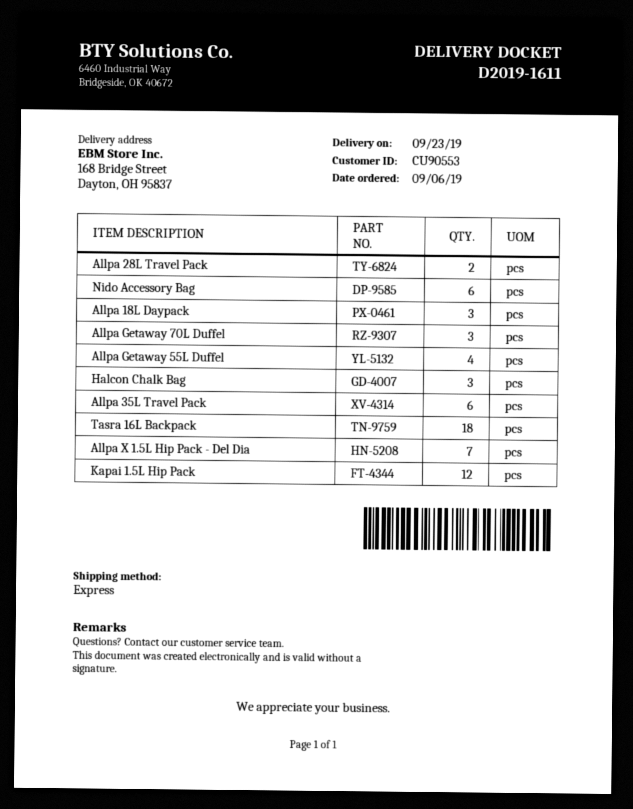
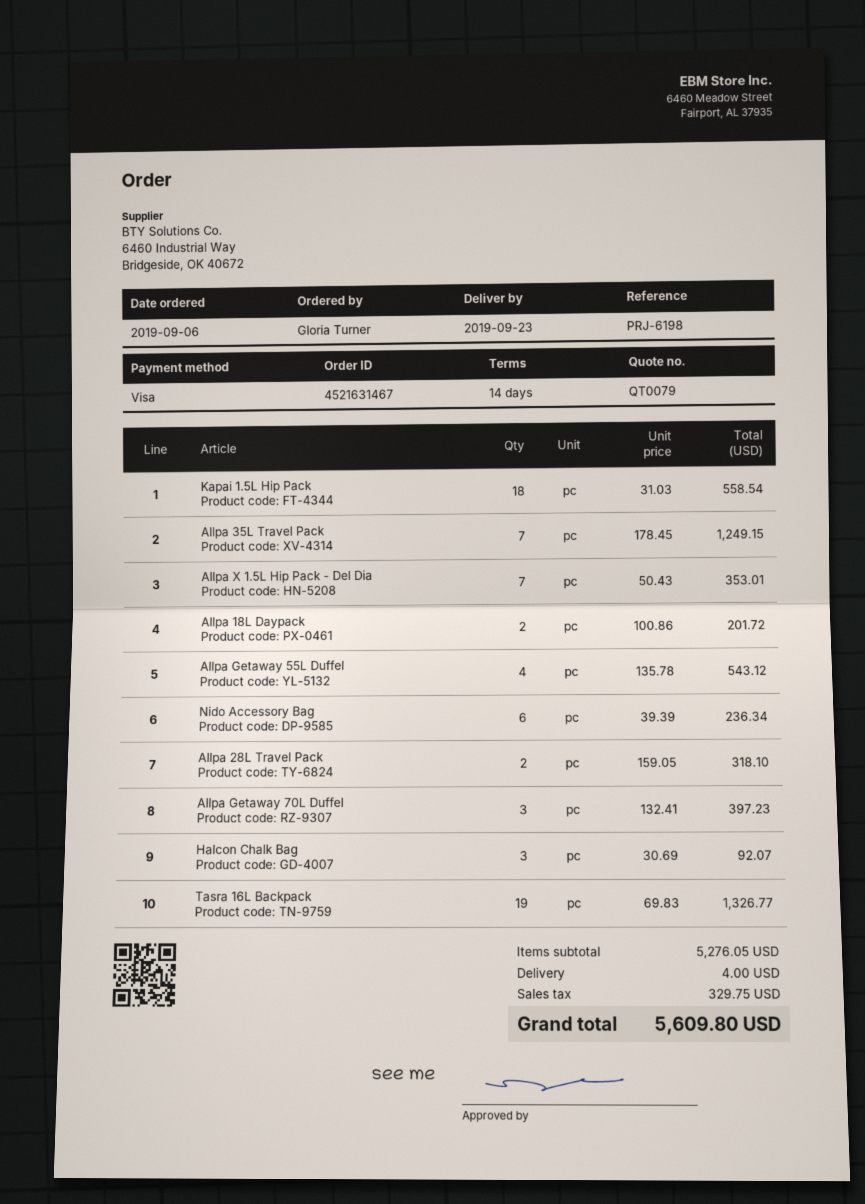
Allpa 18L Daypack: 3 -> 2
Allpa 35L Travel Pack: 6 -> 7
Tasra 16L Backpack: 18 -> 19
Kapai 1.5L Hip Pack: 12 -> 18

